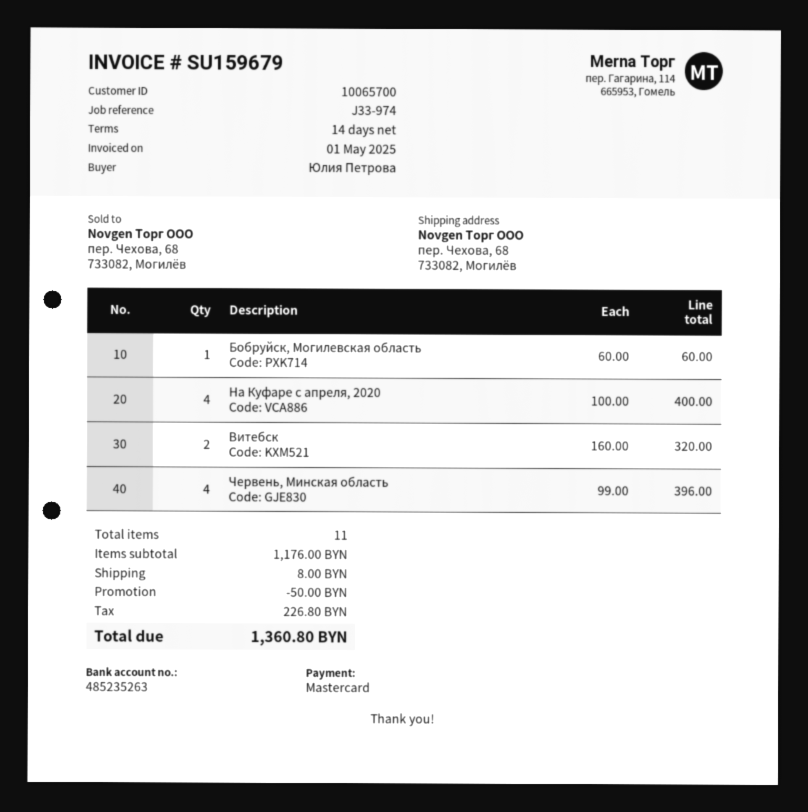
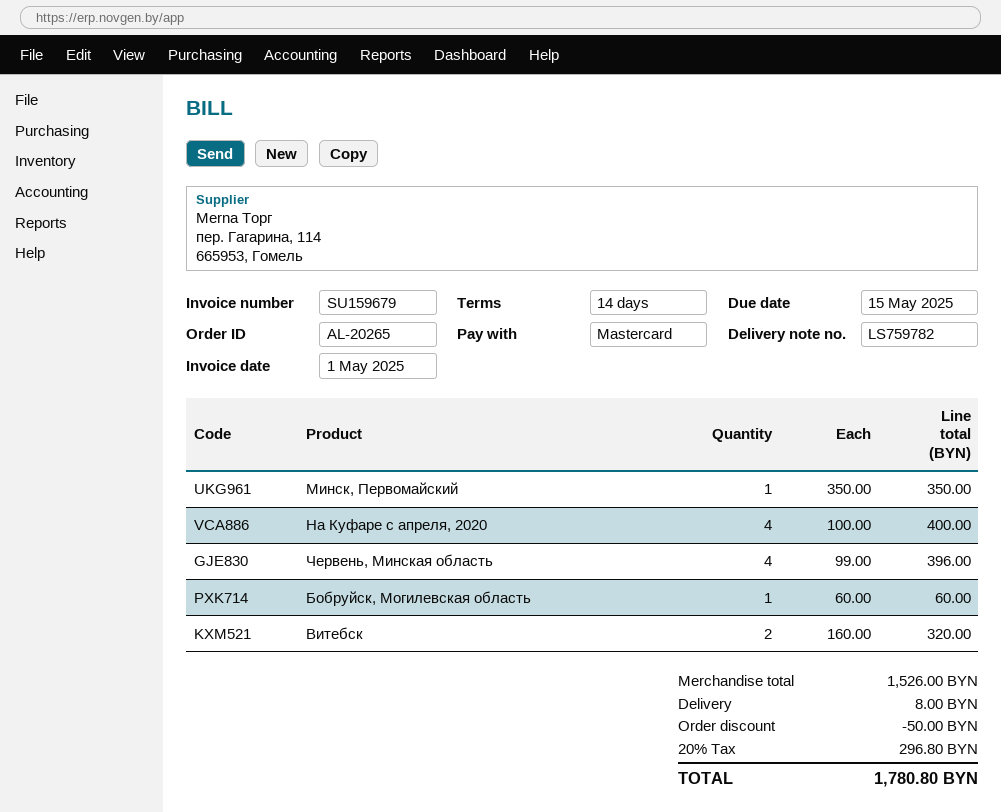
Минск, Первомайский: none -> 1 x 350.00 = 350.00
subtotal: 1176.00 -> 1526.00
tax: 226.80 -> 296.80
total: 1360.80 -> 1780.80

